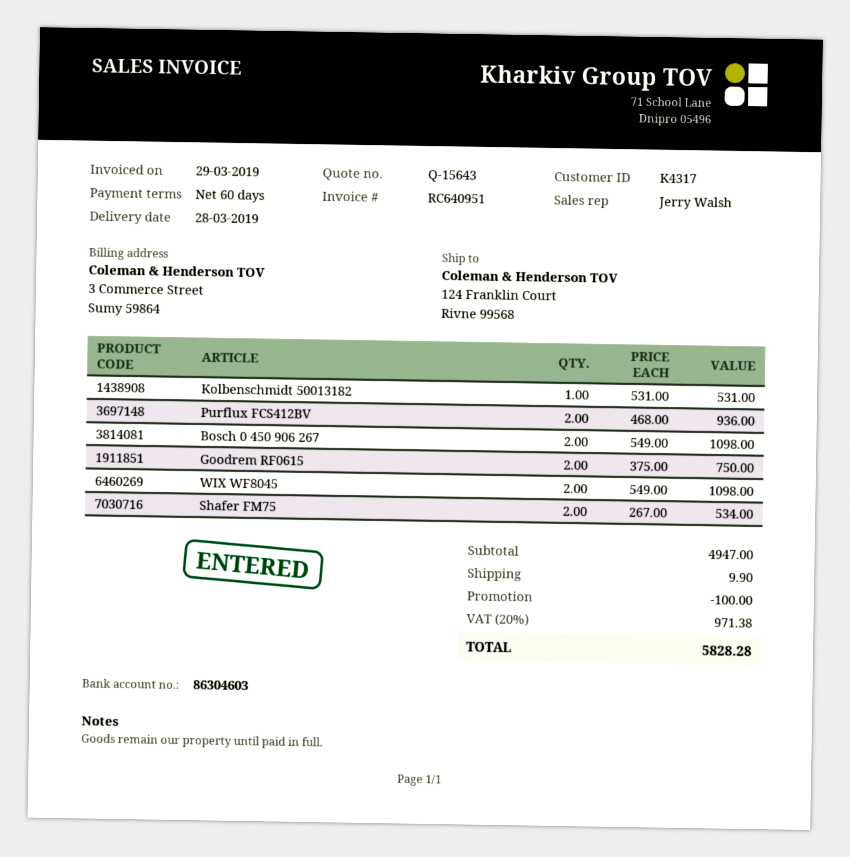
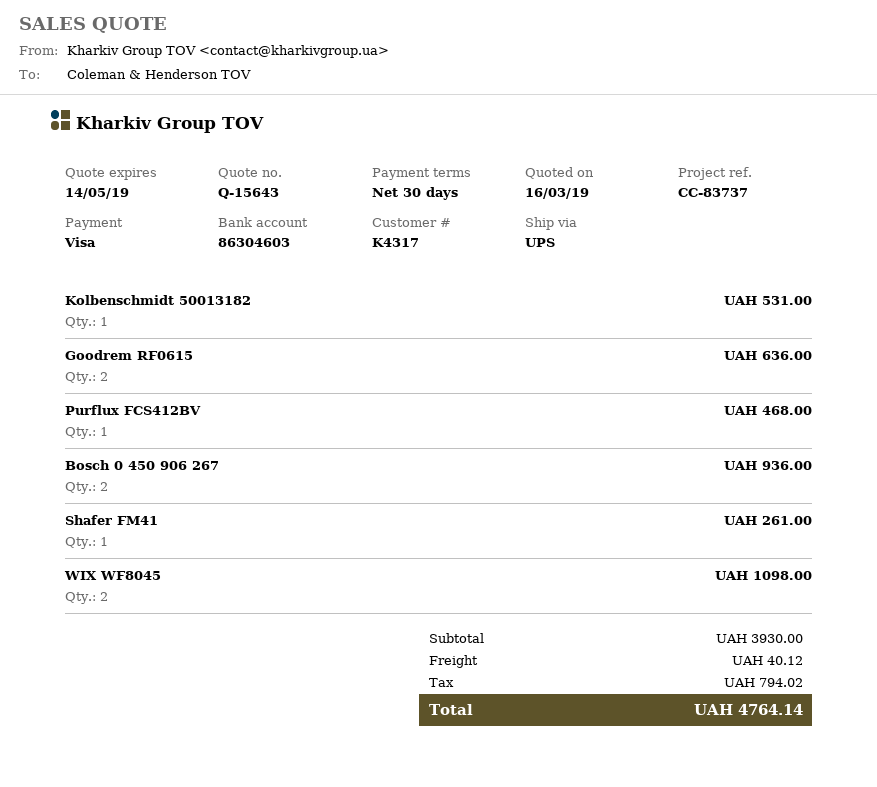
payment terms: 60 days -> 30 days
Purflux FCS412BV: 2 for 936.00 -> 1 for 468.00
Bosch 0 450 906 267: 2 for 1098.00 -> 2 for 936.00
Goodrem RF0615: 2 for 750.00 -> 2 for 636.00
Shafer FM75: 2 for 534.00 -> none
Shafer FM41: none -> 1 for 261.00
subtotal: 4947.00 -> 3930.00
discount: 100.00 -> none
shipping: 9.90 -> 40.12
tax: 971.38 -> 794.02
total: 5828.28 -> 4764.14

